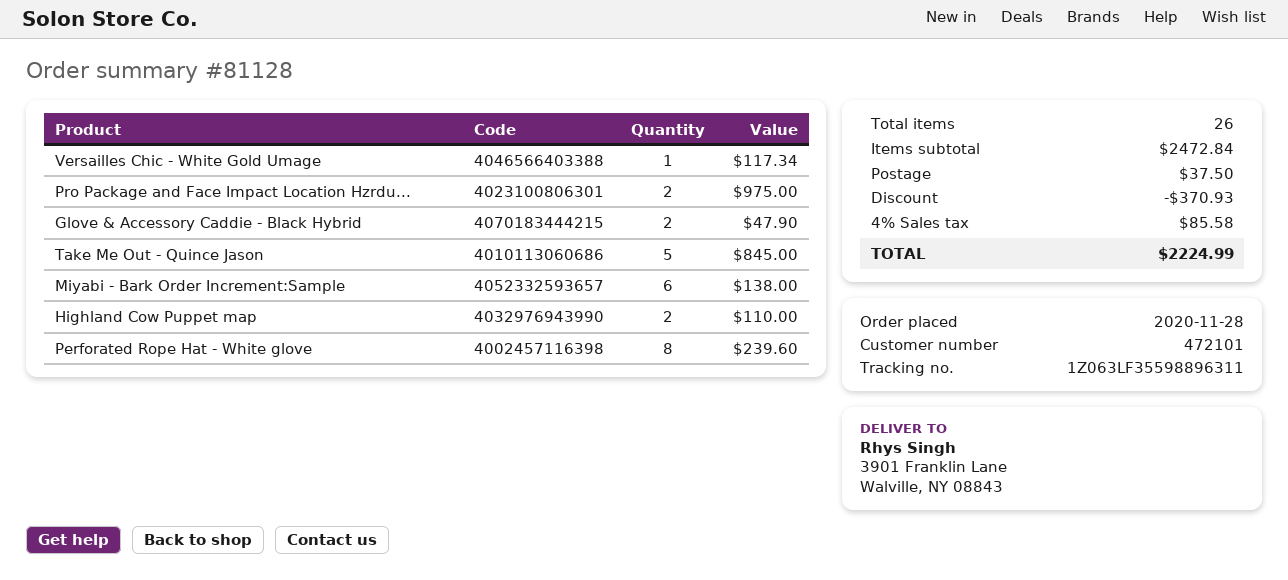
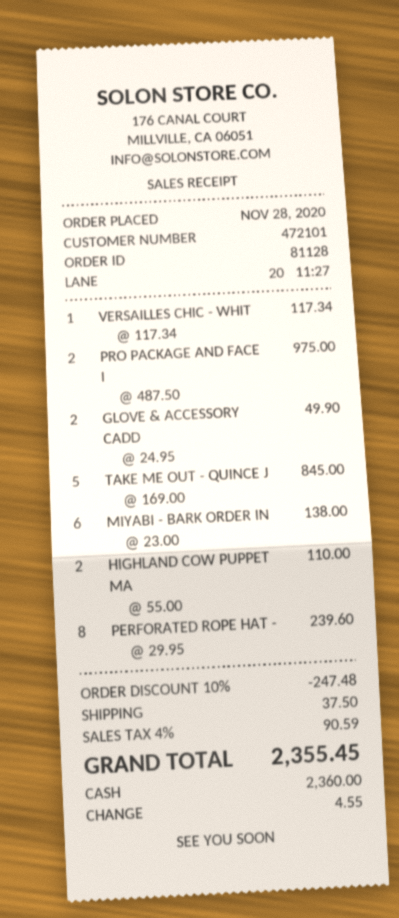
Glove & Accessory Caddie - Black Hybrid: 2 for 47.90 -> 2 for 49.90
discount: 370.93 -> 247.48
tax: 4% = 85.58 -> 4% = 90.59
total: 2224.99 -> 2355.45

